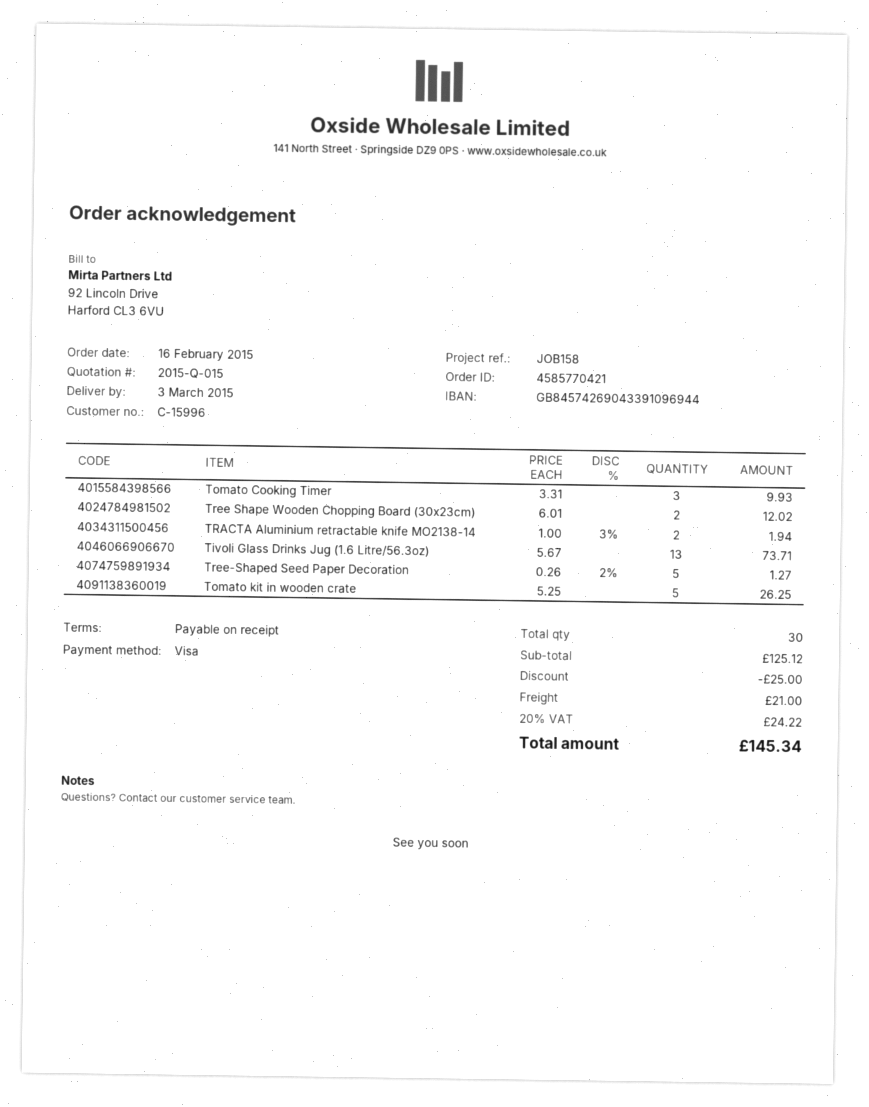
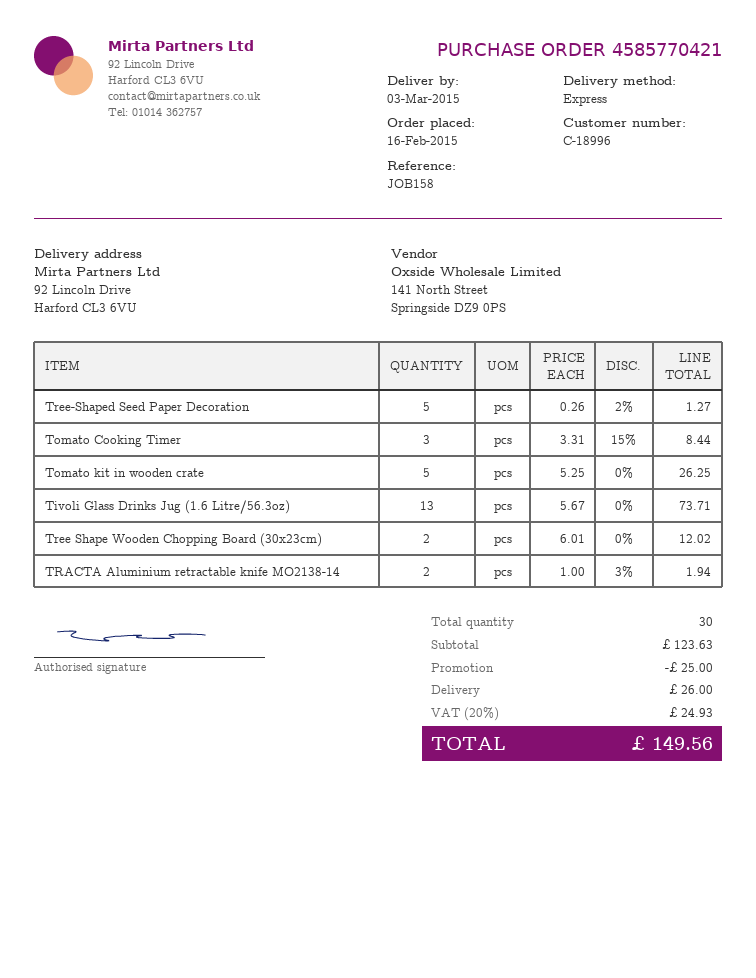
customer number: C-15996 -> C-18996
Tomato Cooking Timer: 3 x 3.31 = 9.93 -> 3 x 3.31 - 15% = 8.44
subtotal: 125.12 -> 123.63
shipping: 21.00 -> 26.00
tax: 20% = 24.22 -> 20% = 24.93
total: 145.34 -> 149.56

